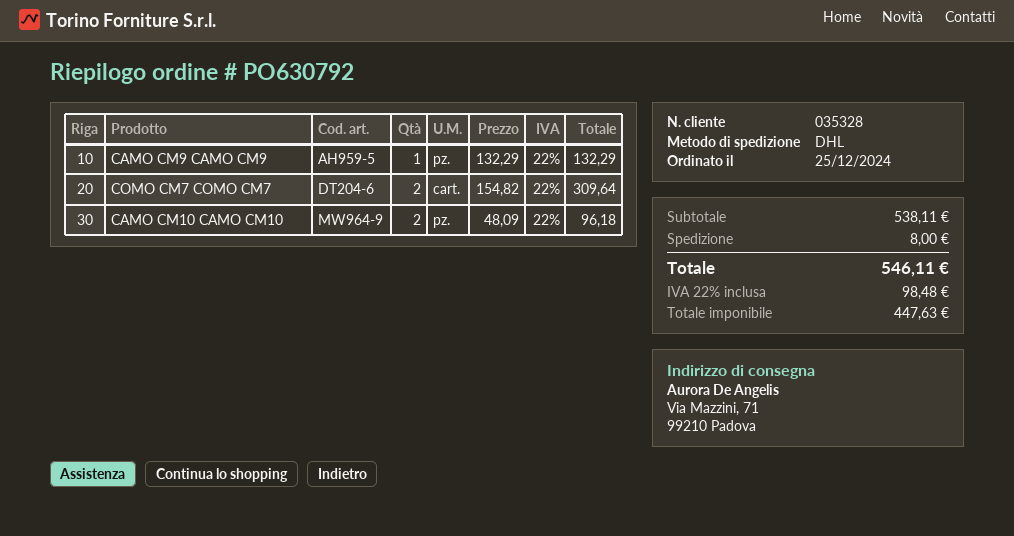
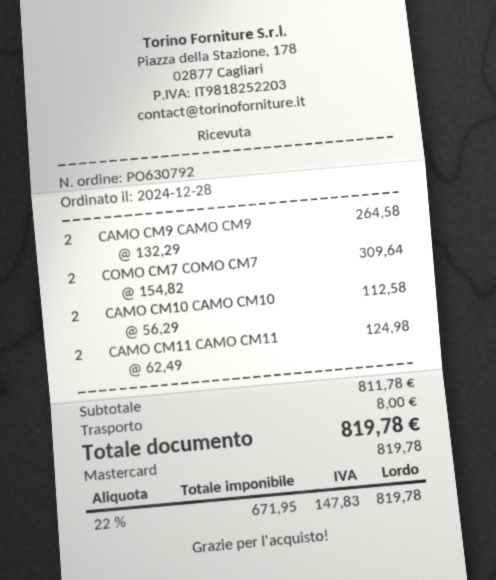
order date: 2024-12-25 -> 2024-12-28
CAMO CM9 CAMO CM9: 1 x 132.29 = 132.29 -> 2 x 132.29 = 264.58
CAMO CM10 CAMO CM10: 2 x 48.09 = 96.18 -> 2 x 56.29 = 112.58
CAMO CM11 CAMO CM11: none -> 2 x 62.49 = 124.98
subtotal: 538.11 -> 811.78
net: 447.63 -> 671.95
tax: 22% = 98.48 -> 22% = 147.83
total: 546.11 -> 819.78

